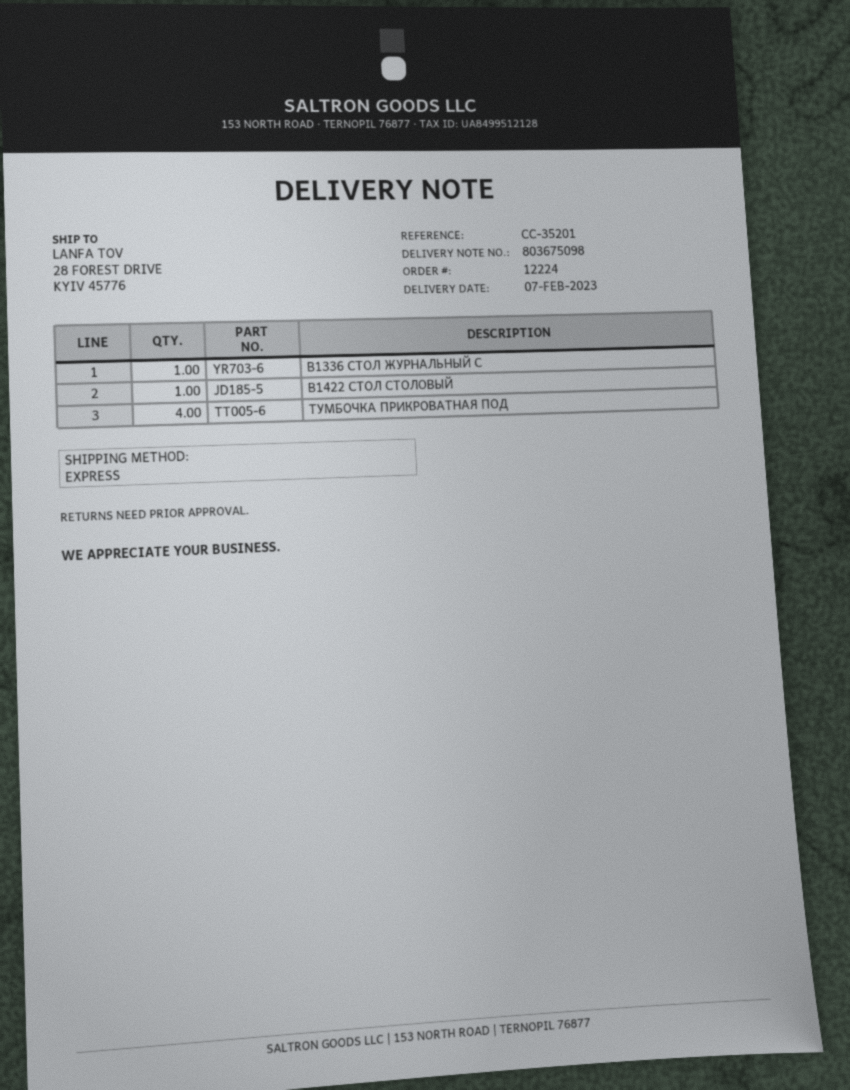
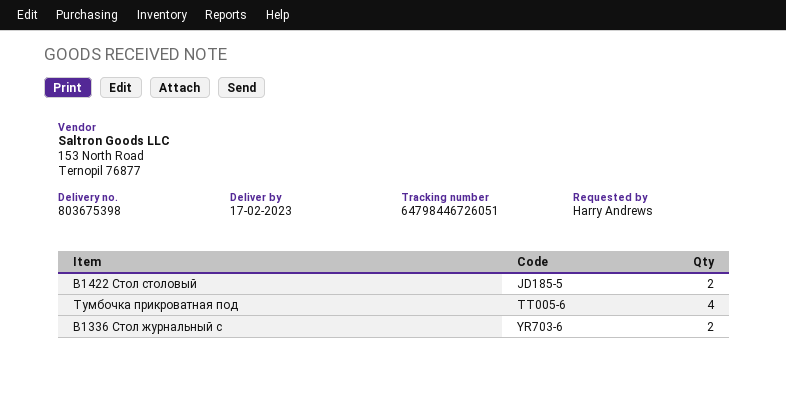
delivery note number: 803675098 -> 803675398
delivery date: 2023-02-07 -> 2023-02-17
В1336 СТОЛ ЖУРНАЛЬНЫЙ С: 1 -> 2
В1422 СТОЛ СТОЛОВЫЙ: 1 -> 2

